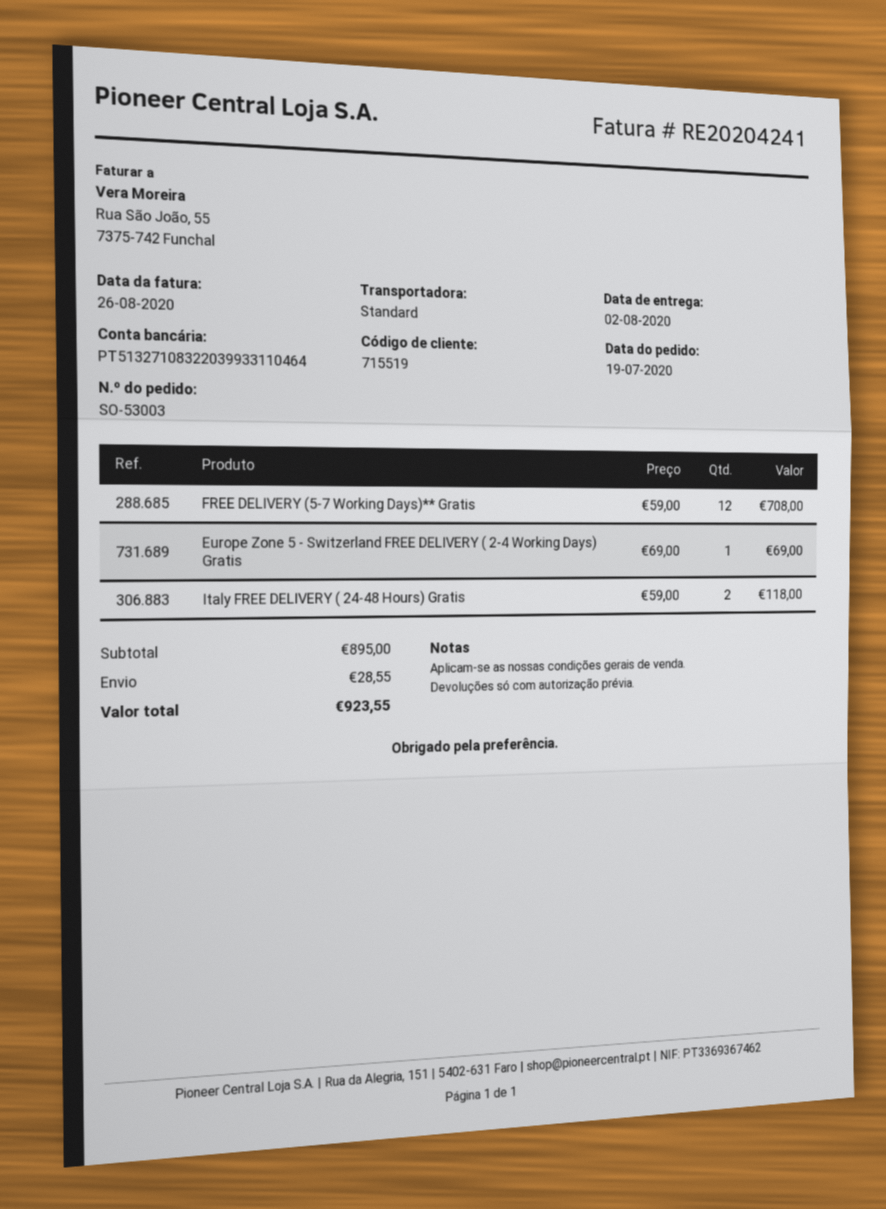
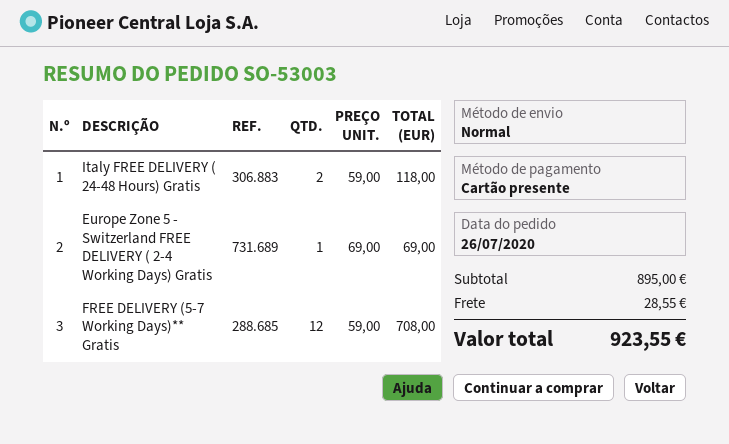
order date: 2020-07-19 -> 2020-07-26

